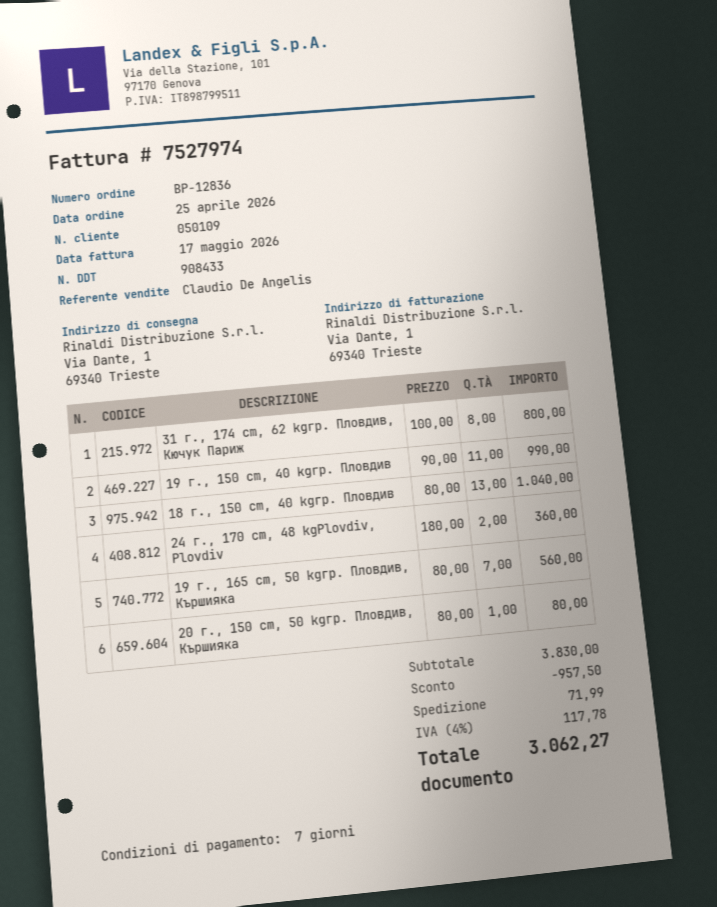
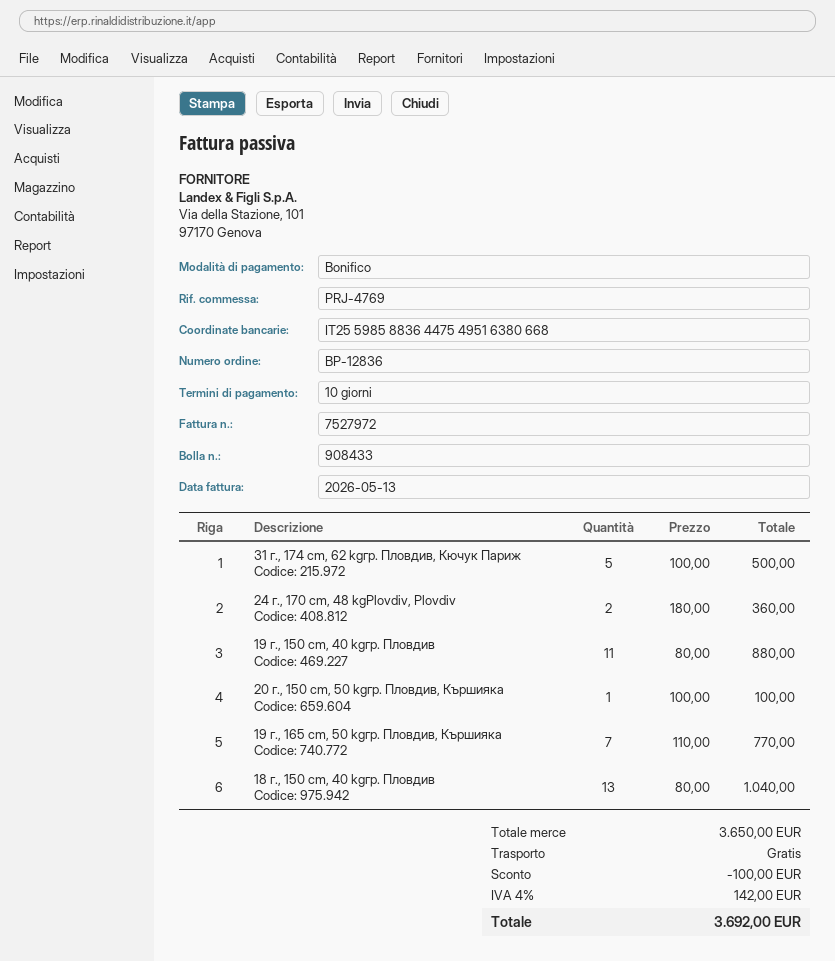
invoice number: 7527974 -> 7527972
invoice date: 2026-05-17 -> 2026-05-13
payment terms: 7 days -> 10 days
31 г., 174 cm, 62 kgгр. Пловдив, Кючук Париж: 8 x 100.00 = 800.00 -> 5 x 100.00 = 500.00
19 г., 150 cm, 40 kgгр. Пловдив: 11 x 90.00 = 990.00 -> 11 x 80.00 = 880.00
19 г., 165 cm, 50 kgгр. Пловдив, Кършияка: 7 x 80.00 = 560.00 -> 7 x 110.00 = 770.00
20 г., 150 cm, 50 kgгр. Пловдив, Кършияка: 1 x 80.00 = 80.00 -> 1 x 100.00 = 100.00
subtotal: 3830.00 -> 3650.00
discount: 957.50 -> 100.00
shipping: 71.99 -> 0.00
tax: 4% = 117.78 -> 4% = 142.00
total: 3062.27 -> 3692.00

